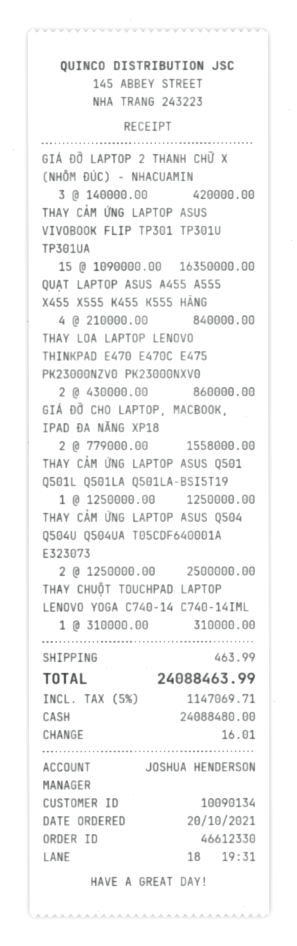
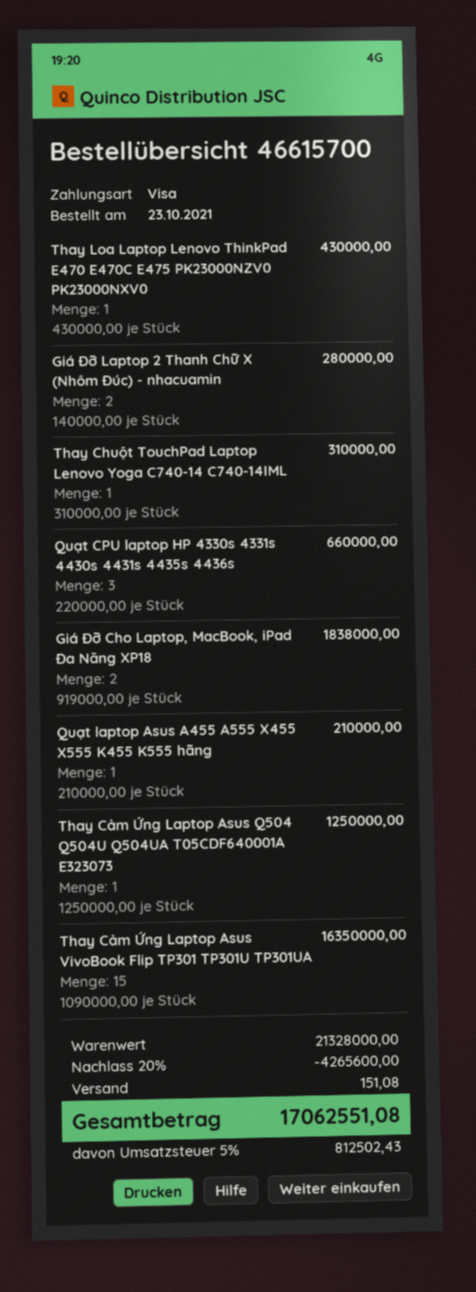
order number: 46612330 -> 46615700
order date: 2021-10-20 -> 2021-10-23
payment method: cash -> Visa
GIÁ ĐỠ LAPTOP 2 THANH CHỮ X (NHÔM ĐÚC) - NHACUAMIN: 3 x 140000.00 = 420000.00 -> 2 x 140000.00 = 280000.00
QUẠT LAPTOP ASUS A455 A555 X455 X555 K455 K555 HÃNG: 4 x 210000.00 = 840000.00 -> 1 x 210000.00 = 210000.00
THAY LOA LAPTOP LENOVO THINKPAD E470 E470C E475 PK23000NZV0 PK23000NXV0: 2 x 430000.00 = 860000.00 -> 1 x 430000.00 = 430000.00
GIÁ ĐỠ CHO LAPTOP, MACBOOK, IPAD ĐA NĂNG XP18: 2 x 779000.00 = 1558000.00 -> 2 x 919000.00 = 1838000.00
THAY CẢM ỨNG LAPTOP ASUS Q501 Q501L Q501LA Q501LA-BSI5T19: 1 x 1250000.00 = 1250000.00 -> none
THAY CẢM ỨNG LAPTOP ASUS Q504 Q504U Q504UA T05CDF640001A E323073: 2 x 1250000.00 = 2500000.00 -> 1 x 1250000.00 = 1250000.00
Quạt CPU laptop HP 4330s 4331s 4430s 4431s 4435s 4436s: none -> 3 x 220000.00 = 660000.00
discount: none -> 20% = 4265600.00
shipping: 463.99 -> 151.08
tax: 5% = 1147069.71 -> 5% = 812502.43
total: 24088463.99 -> 17062551.08

